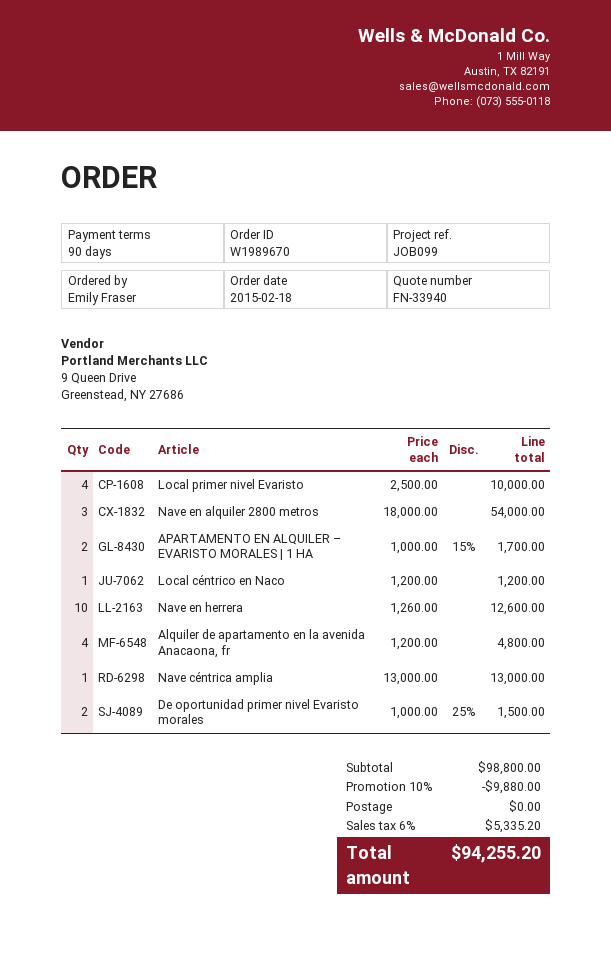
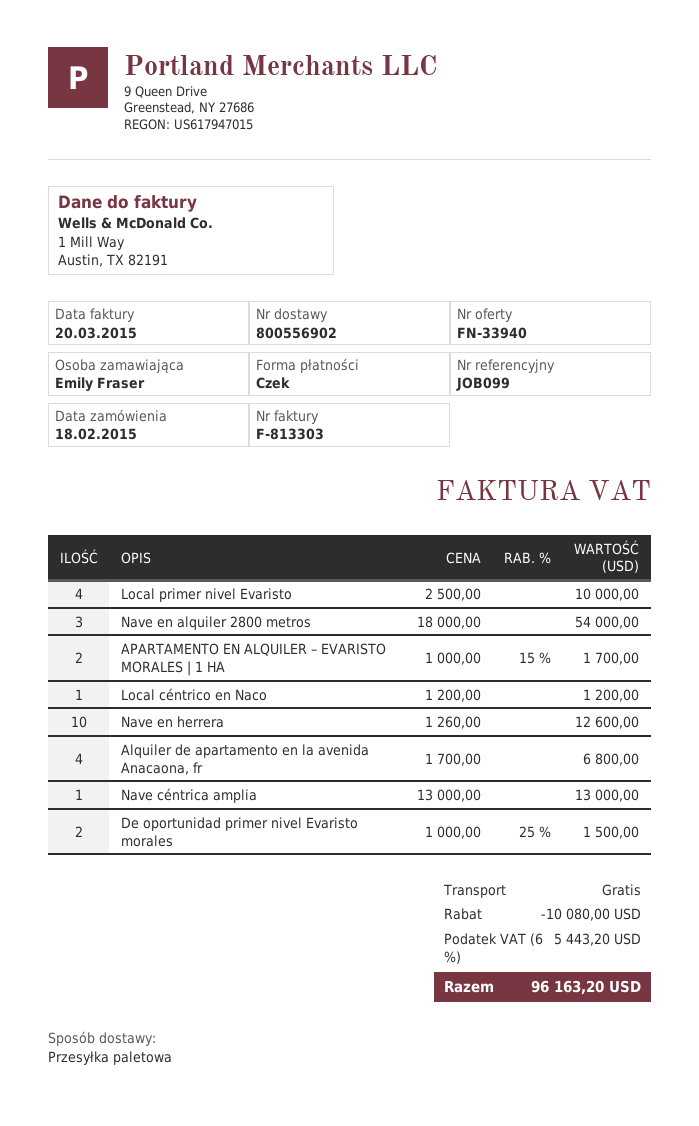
Alquiler de apartamento en la avenida Anacaona, fr: 4 x 1200.00 = 4800.00 -> 4 x 1700.00 = 6800.00
discount: 9880.00 -> 10080.00
tax: 6% = 5335.20 -> 6% = 5443.20
total: 94255.20 -> 96163.20

